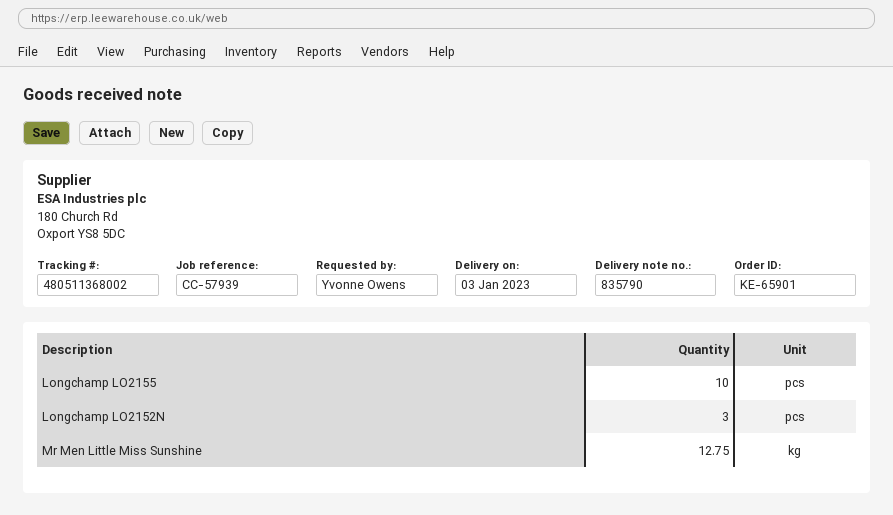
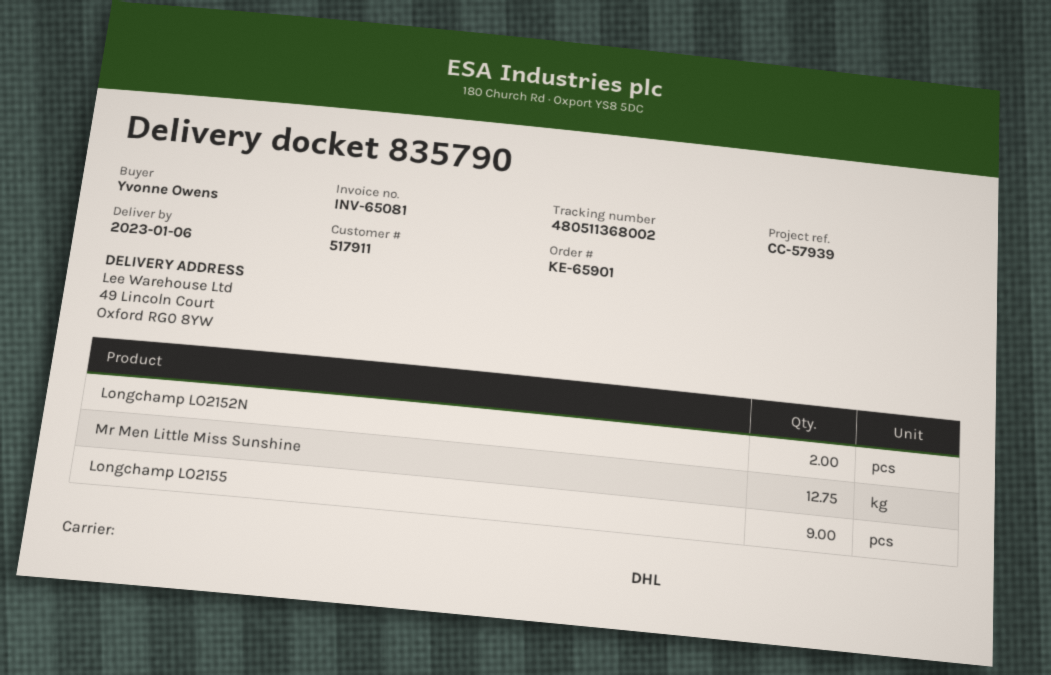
delivery date: 2023-01-03 -> 2023-01-06
Longchamp LO2155: 10 -> 9
Longchamp LO2152N: 3 -> 2

